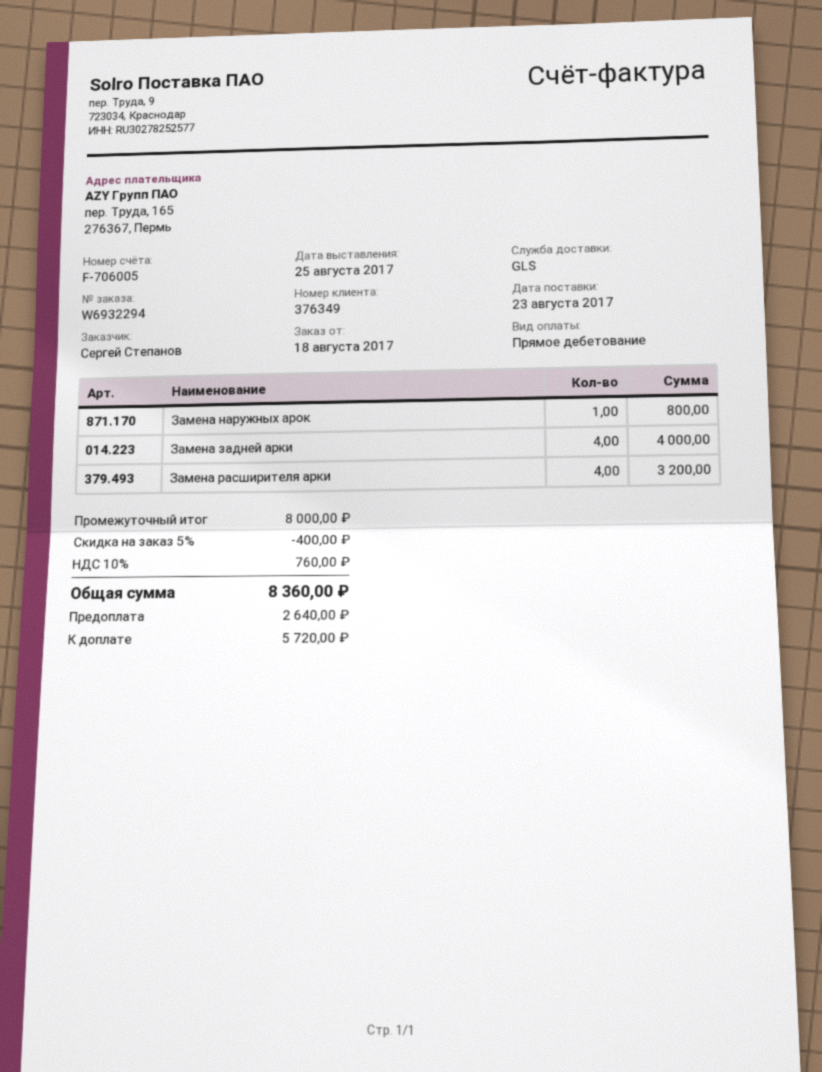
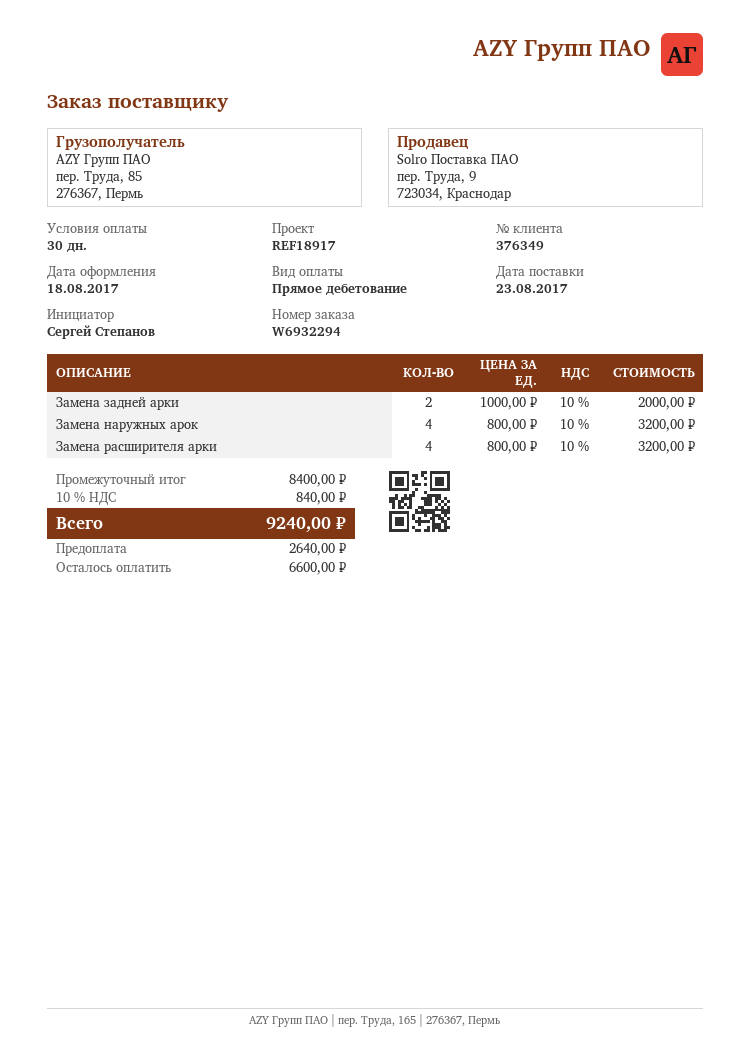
Замена наружных арок: 1 for 800.00 -> 4 for 3200.00
Замена задней арки: 4 for 4000.00 -> 2 for 2000.00
subtotal: 8000.00 -> 8400.00
discount: 5% = 400.00 -> none
tax: 10% = 760.00 -> 10% = 840.00
total: 8360.00 -> 9240.00
balance: 5720.00 -> 6600.00

